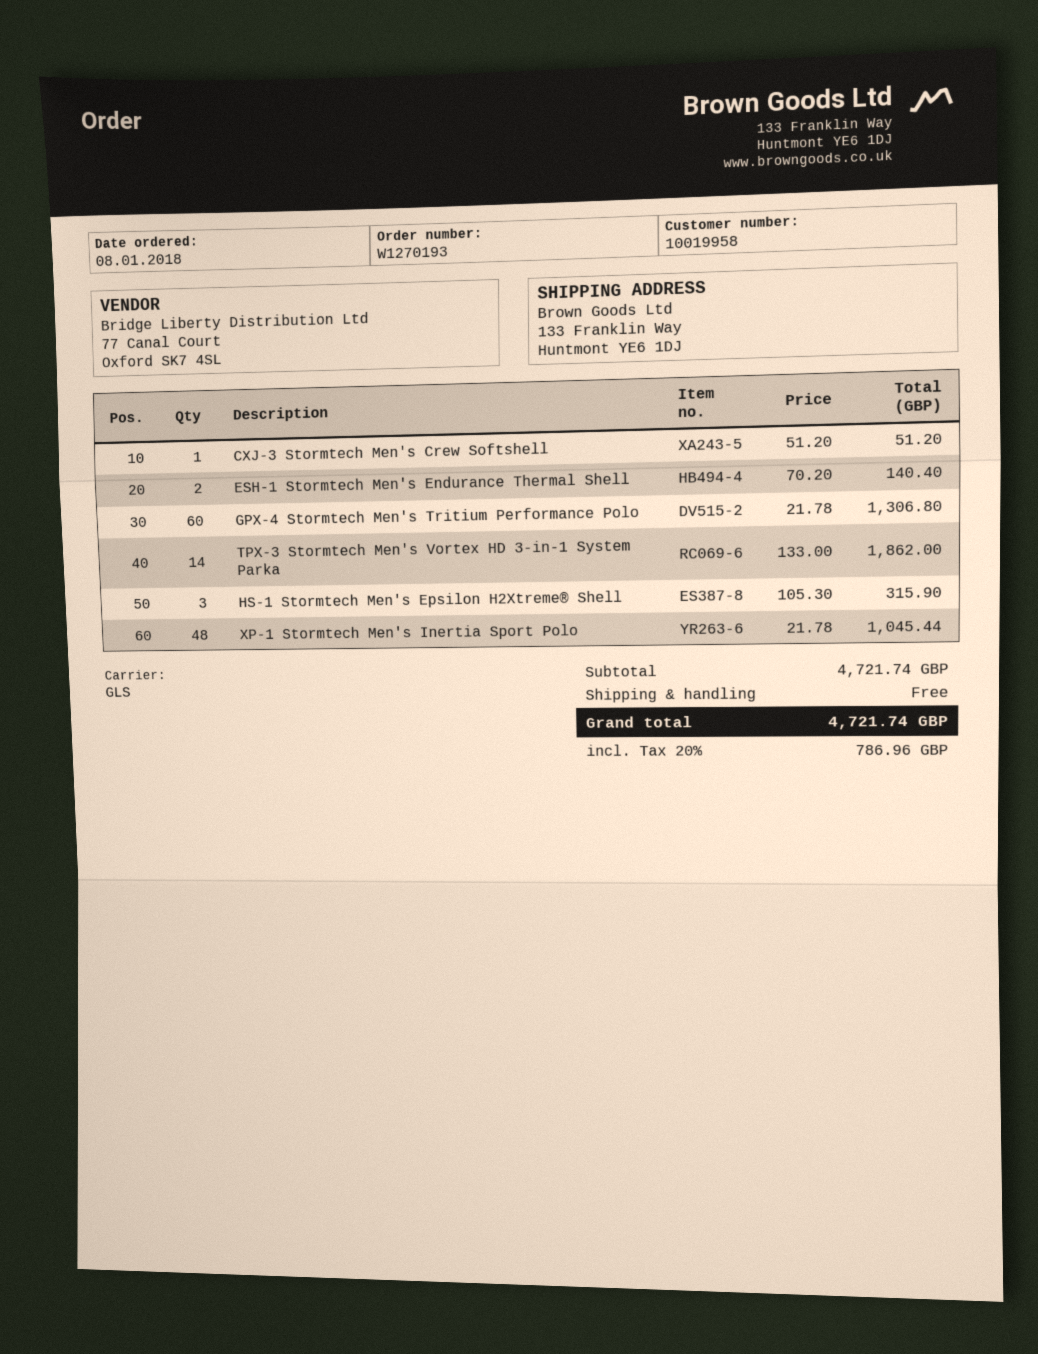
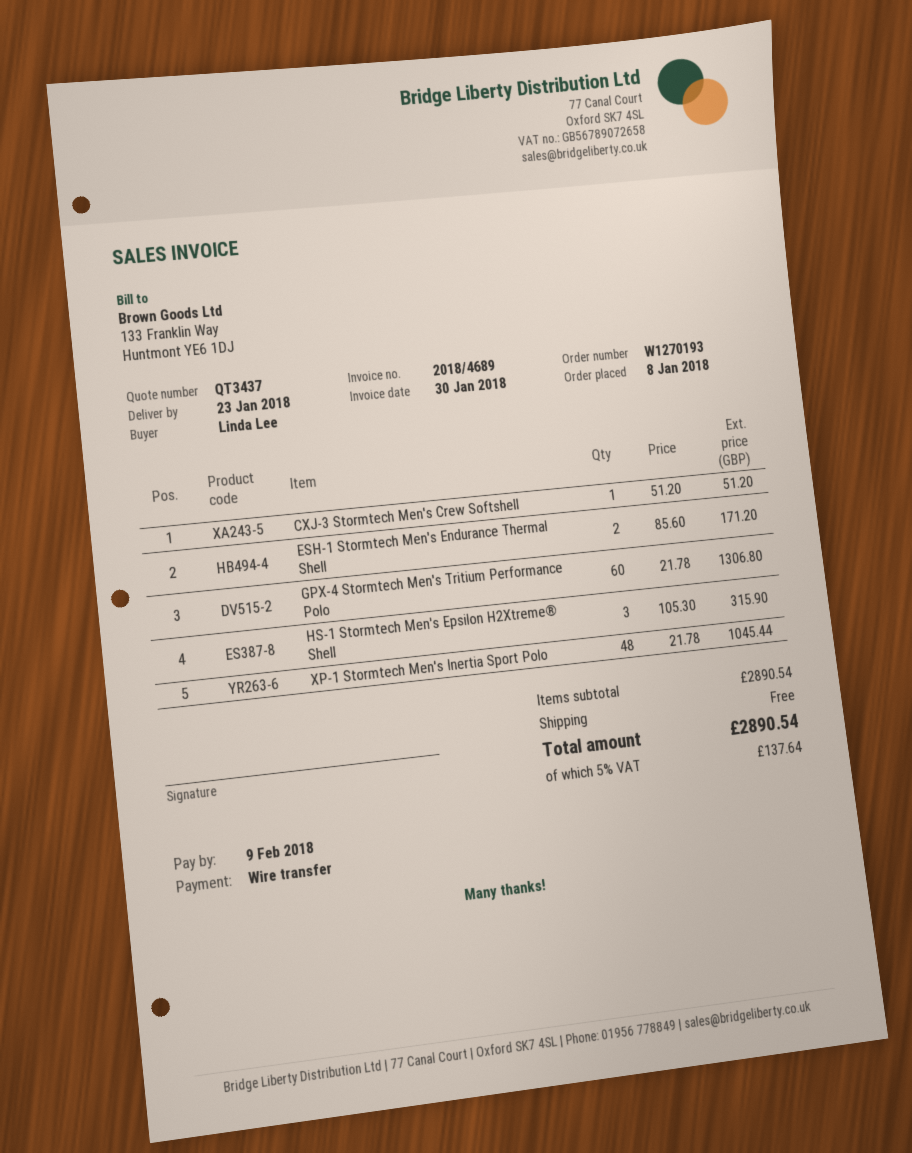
ESH-1 Stormtech Men's Endurance Thermal Shell: 2 x 70.20 = 140.40 -> 2 x 85.60 = 171.20
TPX-3 Stormtech Men's Vortex HD 3-in-1 System Parka: 14 x 133.00 = 1862.00 -> none
subtotal: 4721.74 -> 2890.54
tax: 20% = 786.96 -> 5% = 137.64
total: 4721.74 -> 2890.54

